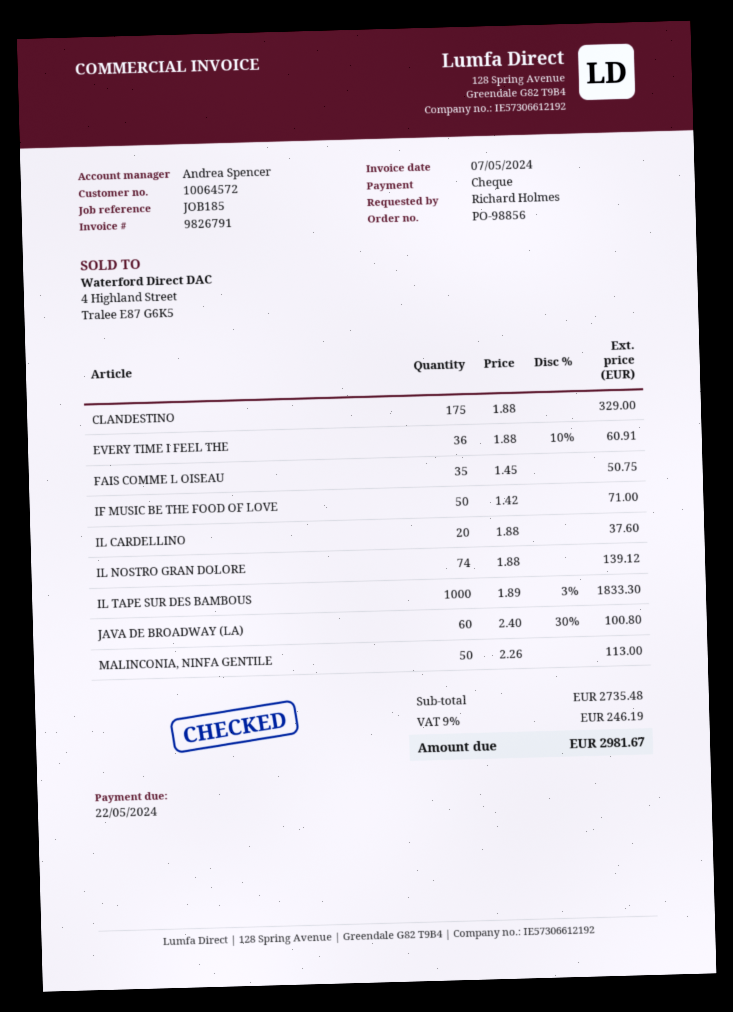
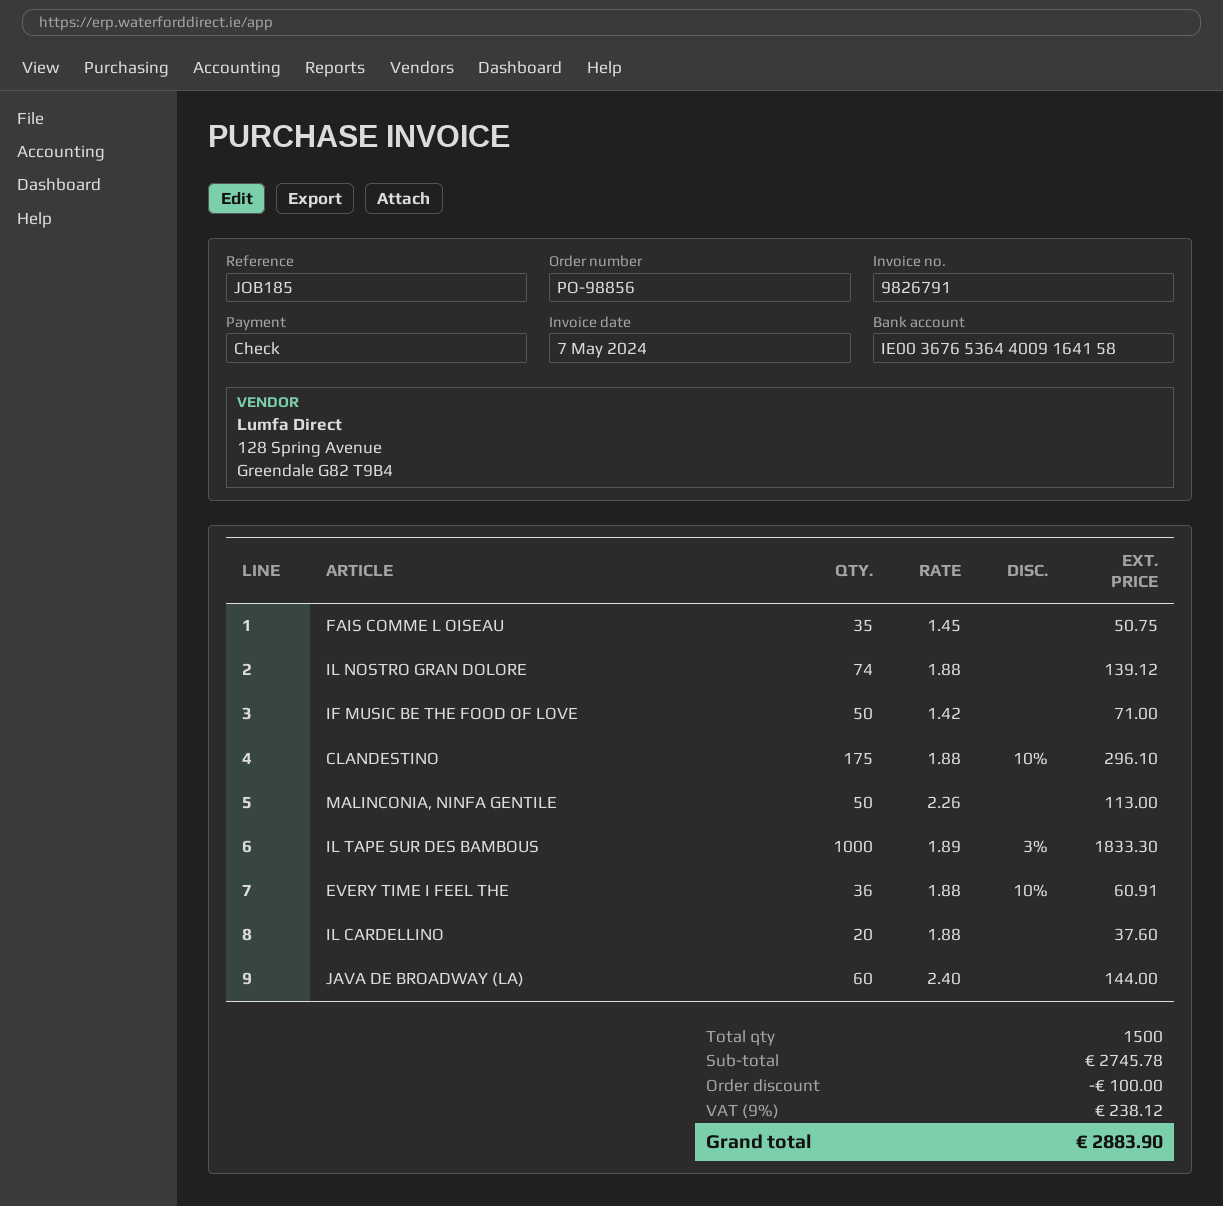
CLANDESTINO: 175 x 1.88 = 329.00 -> 175 x 1.88 - 10% = 296.10
JAVA DE BROADWAY (LA): 60 x 2.40 - 30% = 100.80 -> 60 x 2.40 = 144.00
subtotal: 2735.48 -> 2745.78
discount: none -> 100.00
tax: 9% = 246.19 -> 9% = 238.12
total: 2981.67 -> 2883.90

